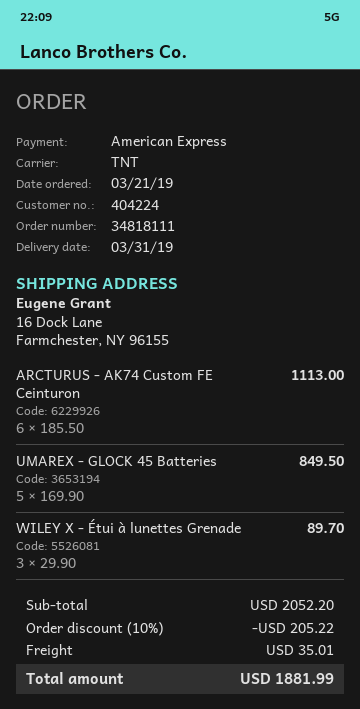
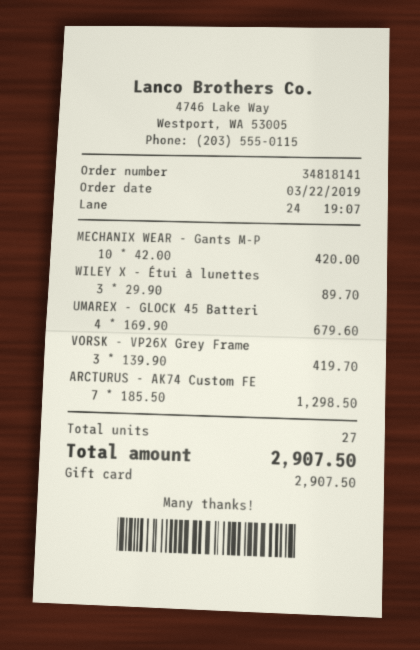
order number: 34818111 -> 34818141
order date: 2019-03-21 -> 2019-03-22
payment method: American Express -> gift card
ARCTURUS - AK74 Custom FE Ceinturon: 6 x 185.50 = 1113.00 -> 7 x 185.50 = 1298.50
UMAREX - GLOCK 45 Batteries: 5 x 169.90 = 849.50 -> 4 x 169.90 = 679.60
MECHANIX WEAR - Gants M-P: none -> 10 x 42.00 = 420.00
VORSK - VP26X Grey Frame: none -> 3 x 139.90 = 419.70
discount: 10% = 205.22 -> none
shipping: 35.01 -> none
total: 1881.99 -> 2907.50

